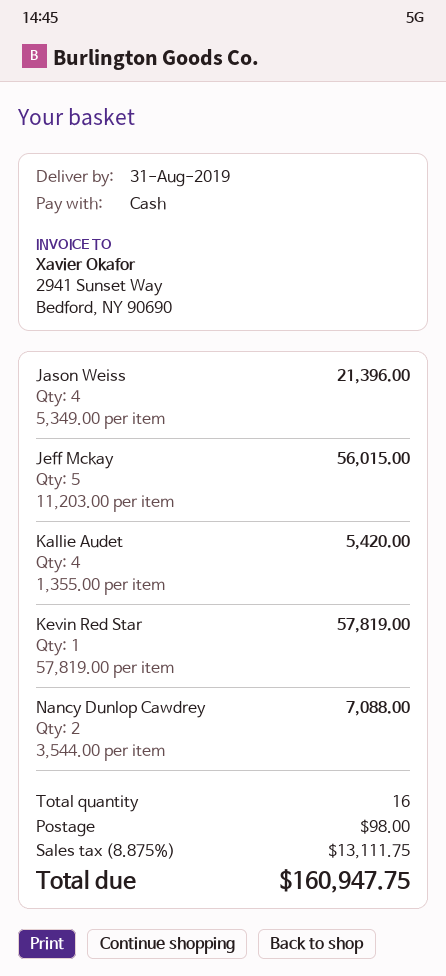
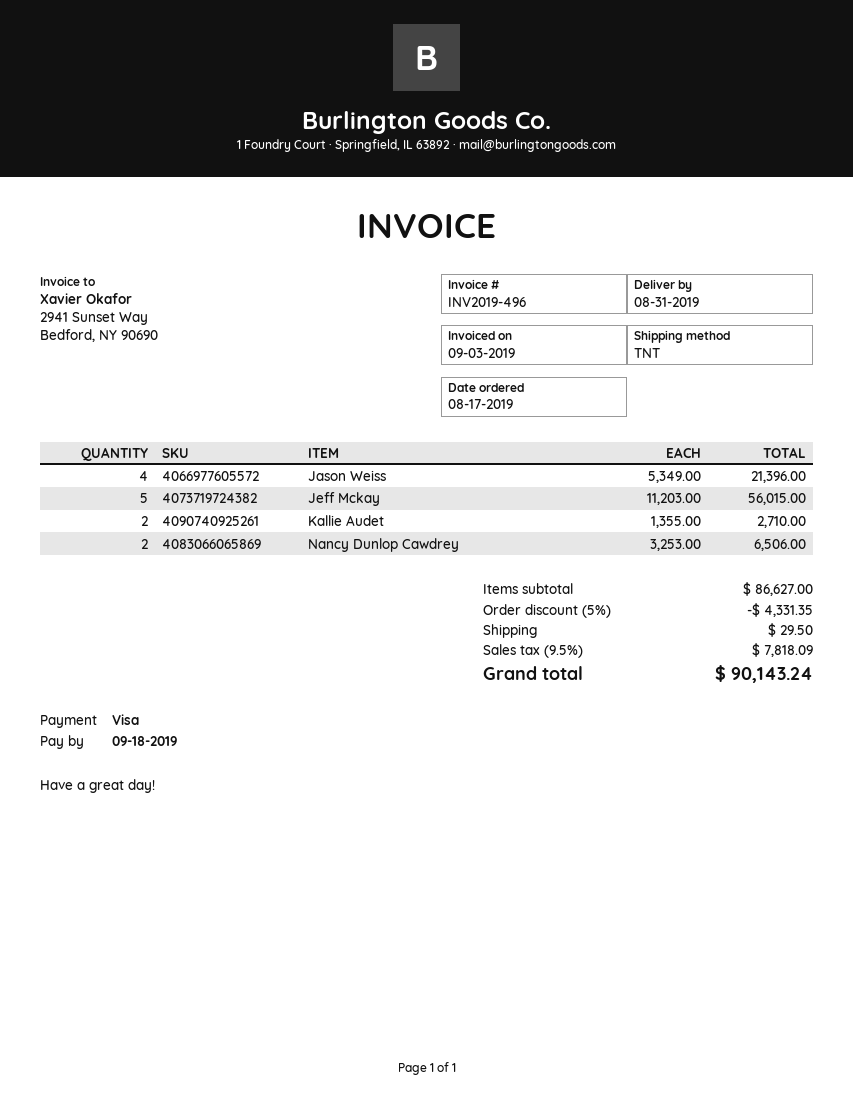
payment method: cash -> Visa
Kallie Audet: 4 x 1355.00 = 5420.00 -> 2 x 1355.00 = 2710.00
Kevin Red Star: 1 x 57819.00 = 57819.00 -> none
Nancy Dunlop Cawdrey: 2 x 3544.00 = 7088.00 -> 2 x 3253.00 = 6506.00
discount: none -> 5% = 4331.35
shipping: 98.00 -> 29.50
tax: 8.875% = 13111.75 -> 9.5% = 7818.09
total: 160947.75 -> 90143.24

